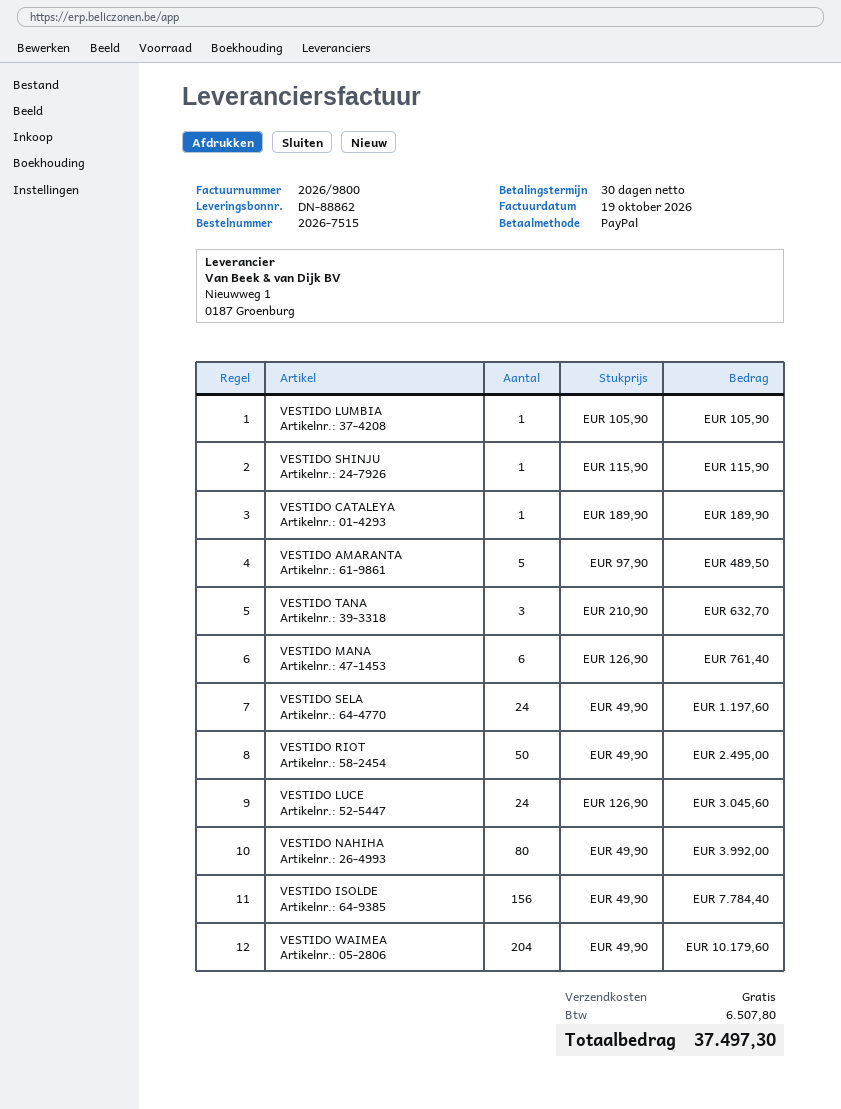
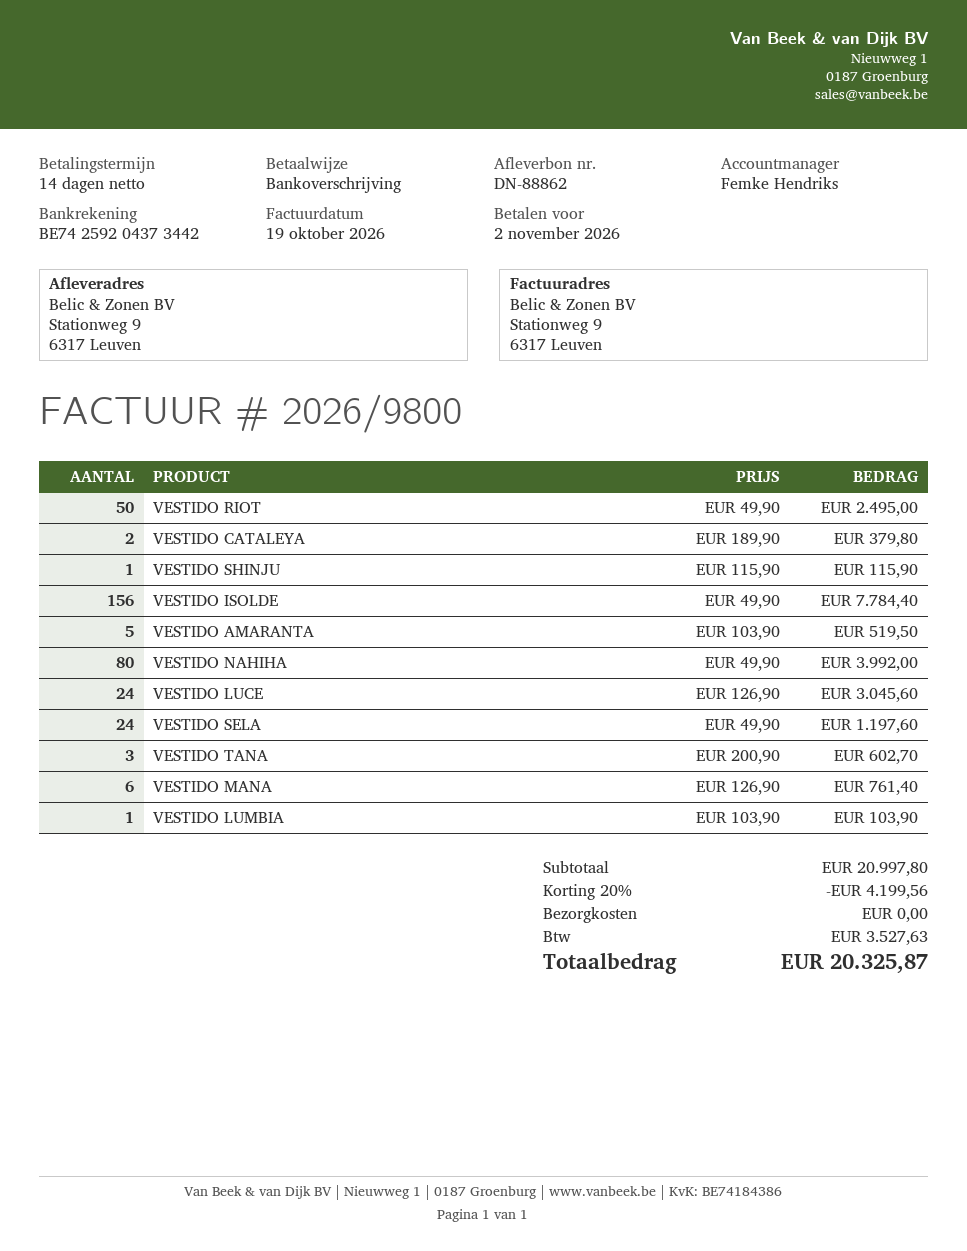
payment terms: 30 days -> 14 days
payment method: PayPal -> bank transfer
VESTIDO LUMBIA: 1 x 105.90 = 105.90 -> 1 x 103.90 = 103.90
VESTIDO CATALEYA: 1 x 189.90 = 189.90 -> 2 x 189.90 = 379.80
VESTIDO AMARANTA: 5 x 97.90 = 489.50 -> 5 x 103.90 = 519.50
VESTIDO TANA: 3 x 210.90 = 632.70 -> 3 x 200.90 = 602.70
VESTIDO WAIMEA: 204 x 49.90 = 10179.60 -> none
discount: none -> 20% = 4199.56
tax: 6507.80 -> 3527.63
total: 37497.30 -> 20325.87

